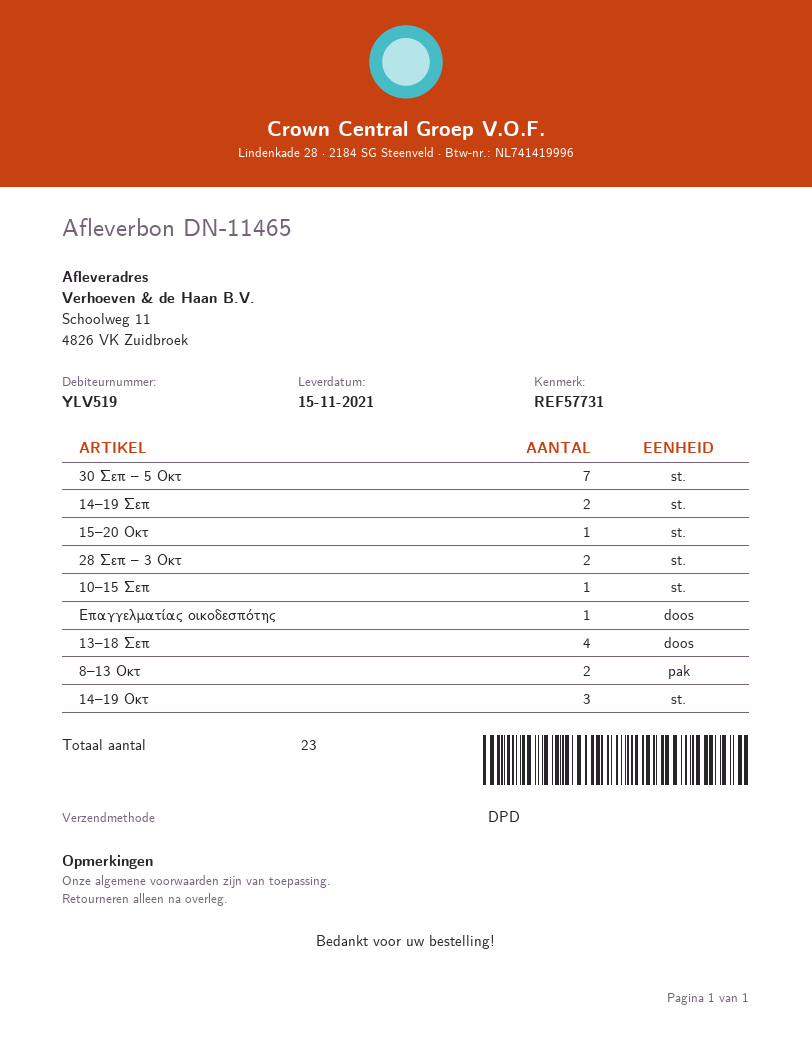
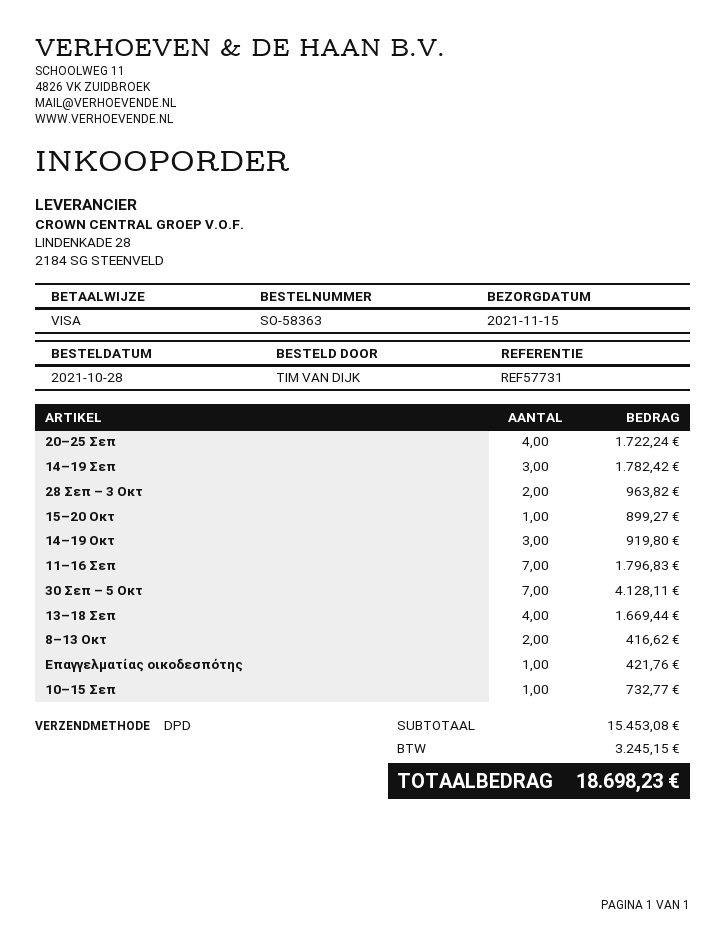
14–19 Σεπ: 2 -> 3
20–25 Σεπ: none -> 4
11–16 Σεπ: none -> 7

